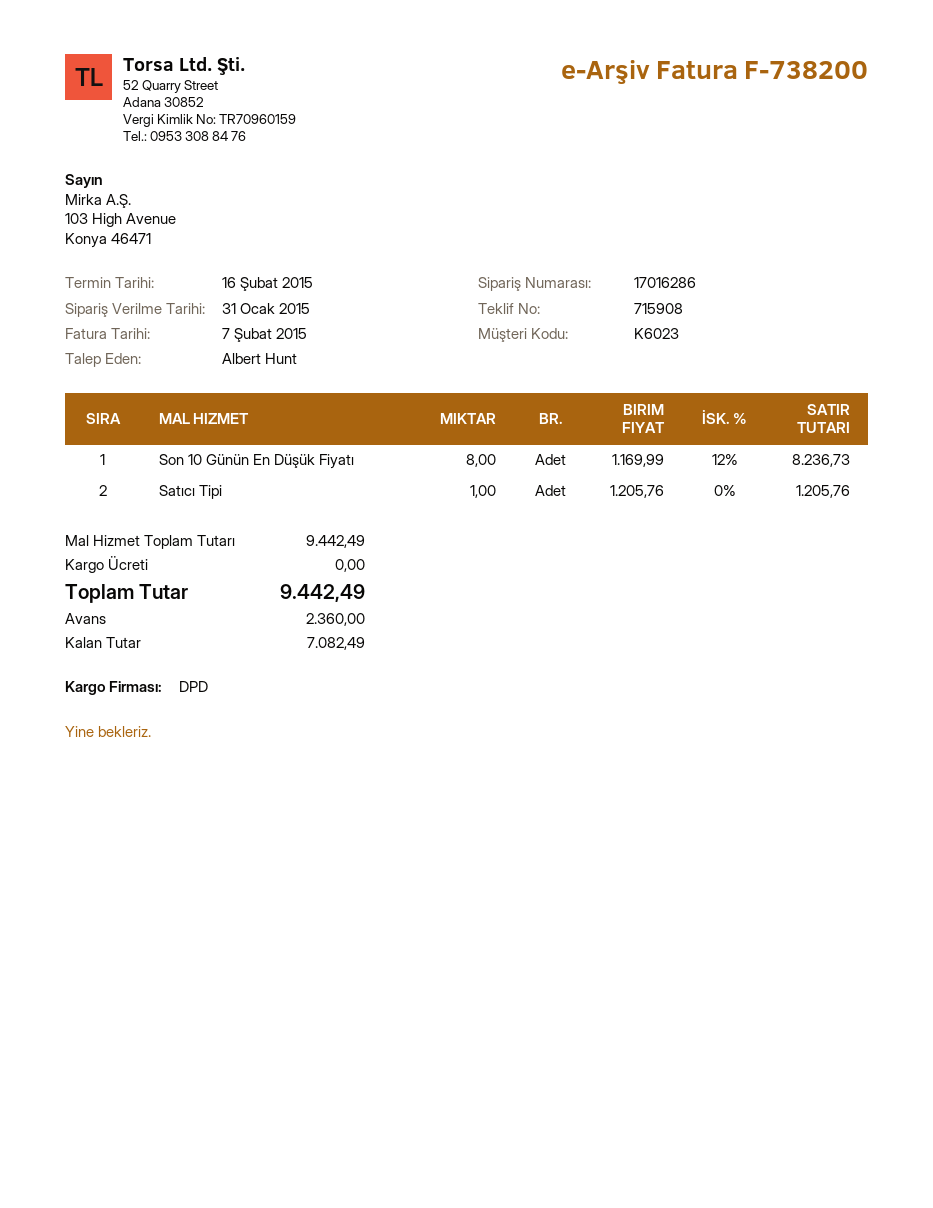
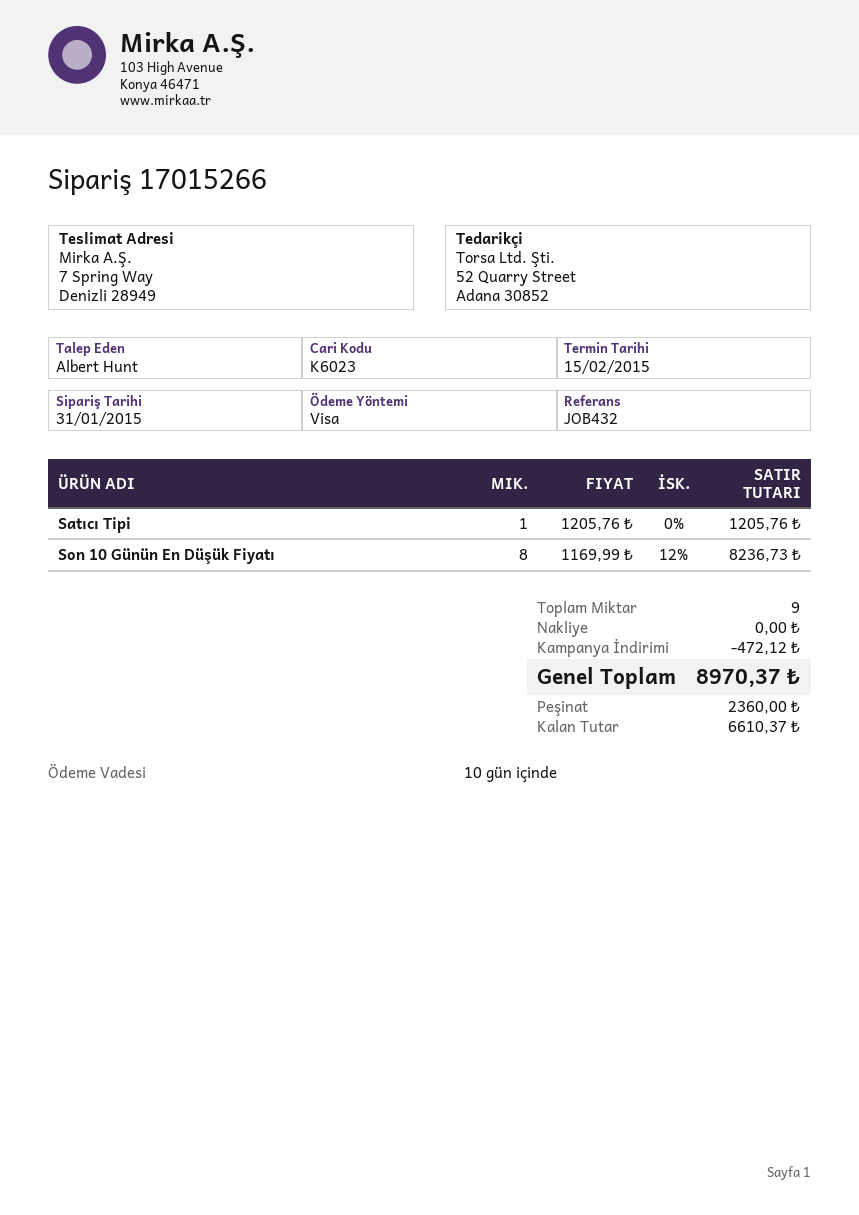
order number: 17016286 -> 17015266
delivery date: 2015-02-16 -> 2015-02-15
discount: none -> 472.12
total: 9442.49 -> 8970.37
balance: 7082.49 -> 6610.37

